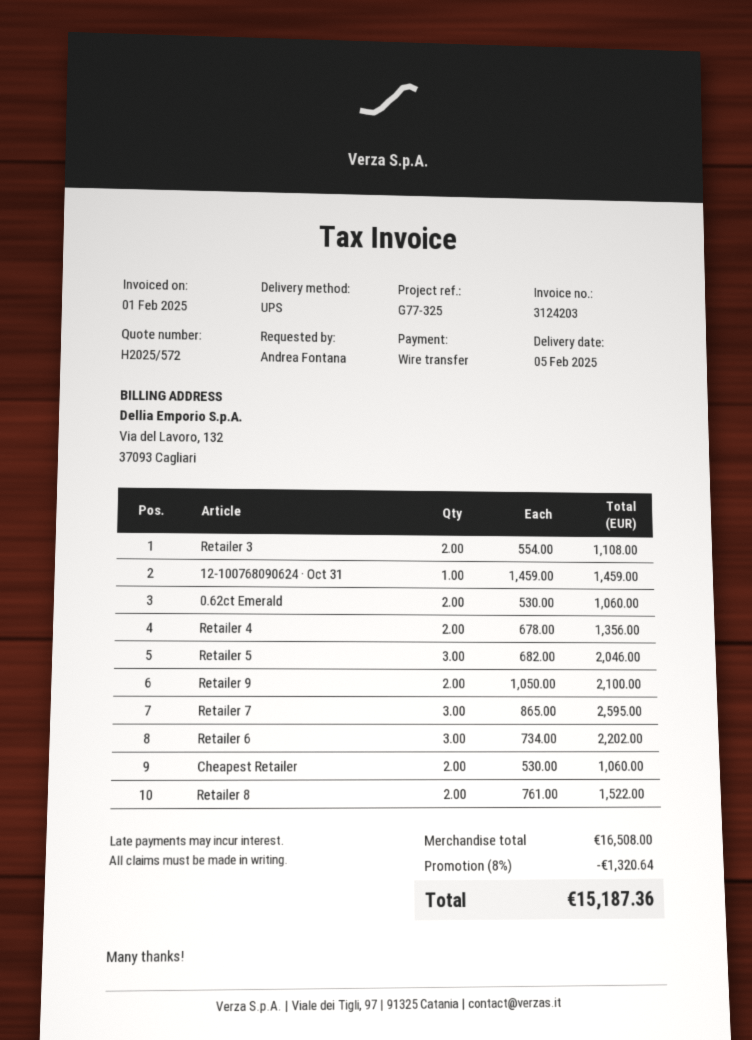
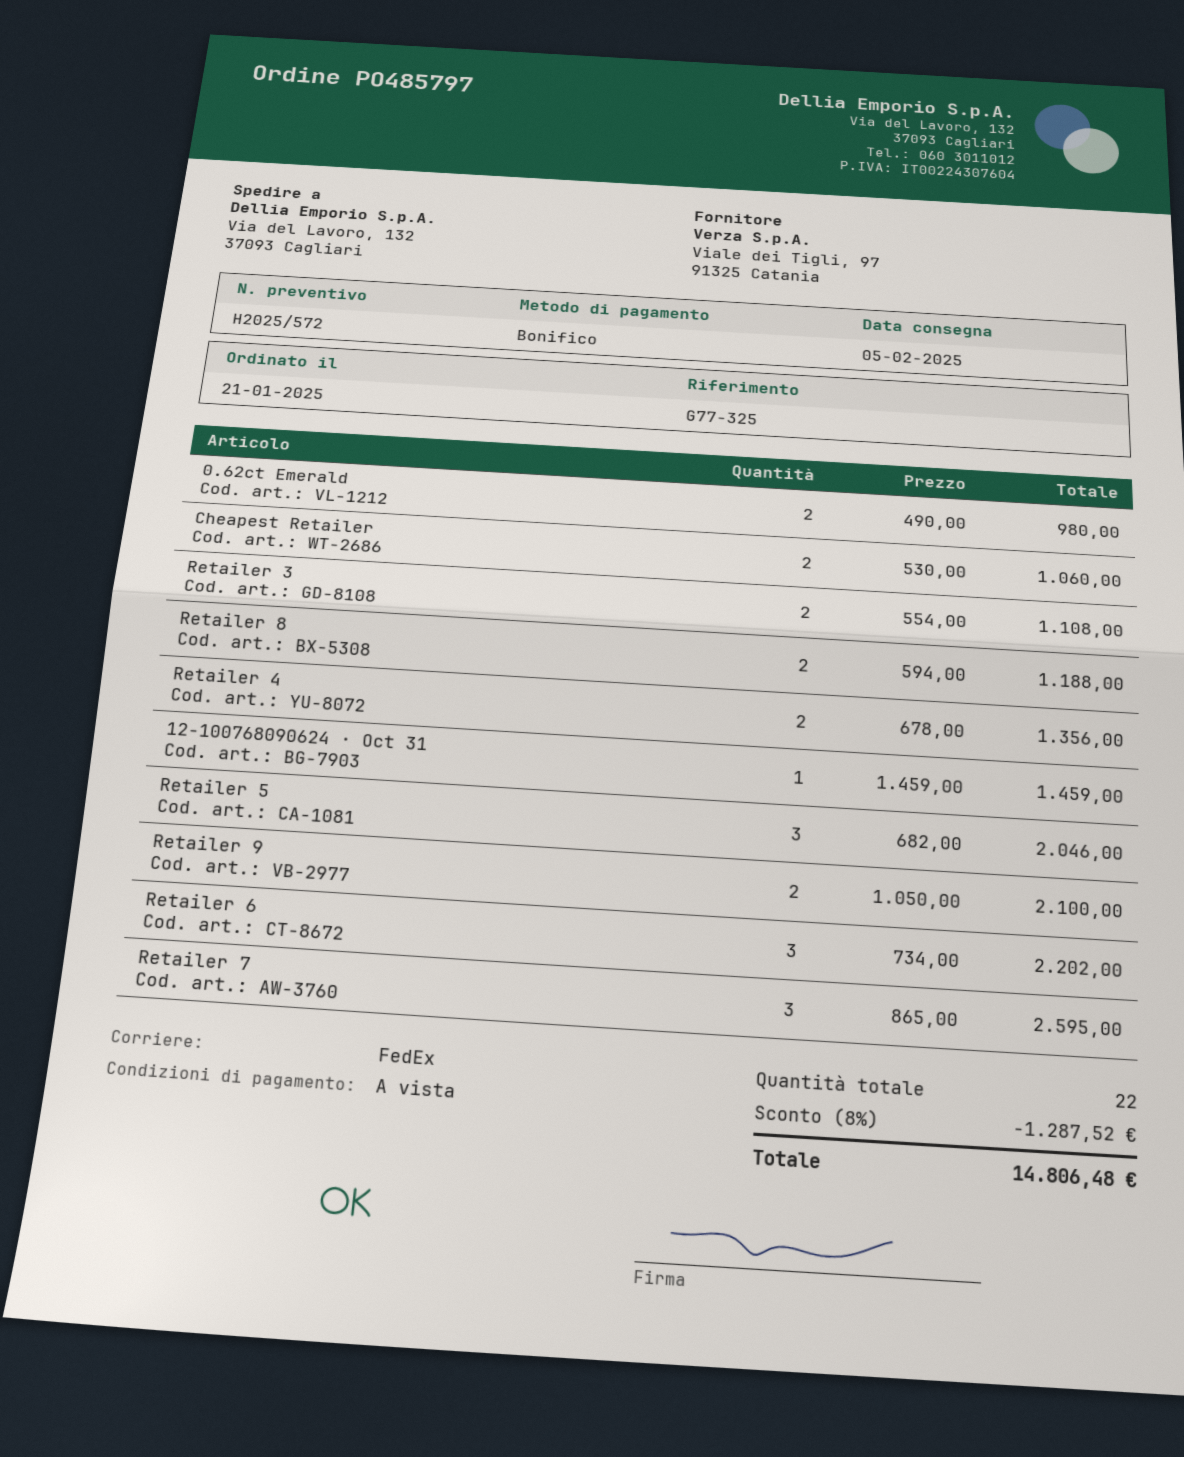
shipping method: UPS -> FedEx
0.62ct Emerald: 2 x 530.00 = 1060.00 -> 2 x 490.00 = 980.00
Retailer 8: 2 x 761.00 = 1522.00 -> 2 x 594.00 = 1188.00
discount: 8% = 1320.64 -> 8% = 1287.52
total: 15187.36 -> 14806.48

